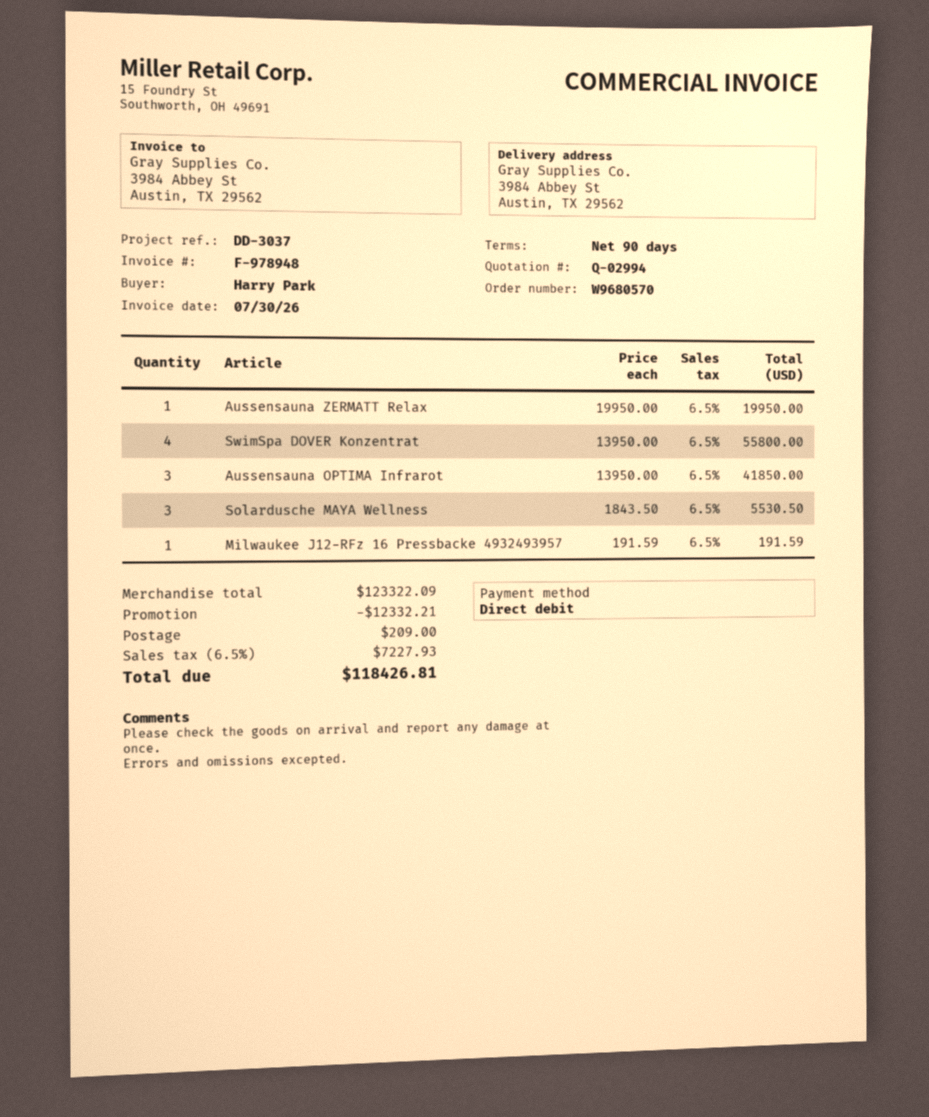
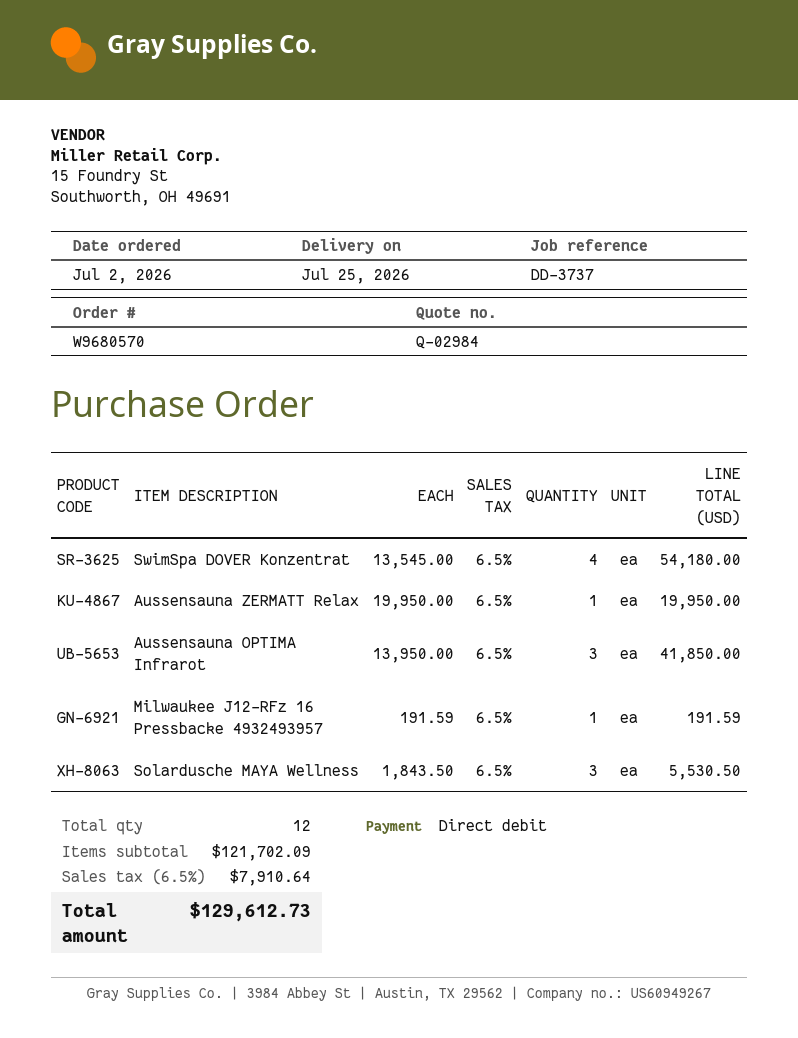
quote number: Q-02994 -> Q-02984
reference: DD-3037 -> DD-3737
SwimSpa DOVER Konzentrat: 4 x 13950.00 = 55800.00 -> 4 x 13545.00 = 54180.00
subtotal: 123322.09 -> 121702.09
discount: 12332.21 -> none
shipping: 209.00 -> none
tax: 6.5% = 7227.93 -> 6.5% = 7910.64
total: 118426.81 -> 129612.73

